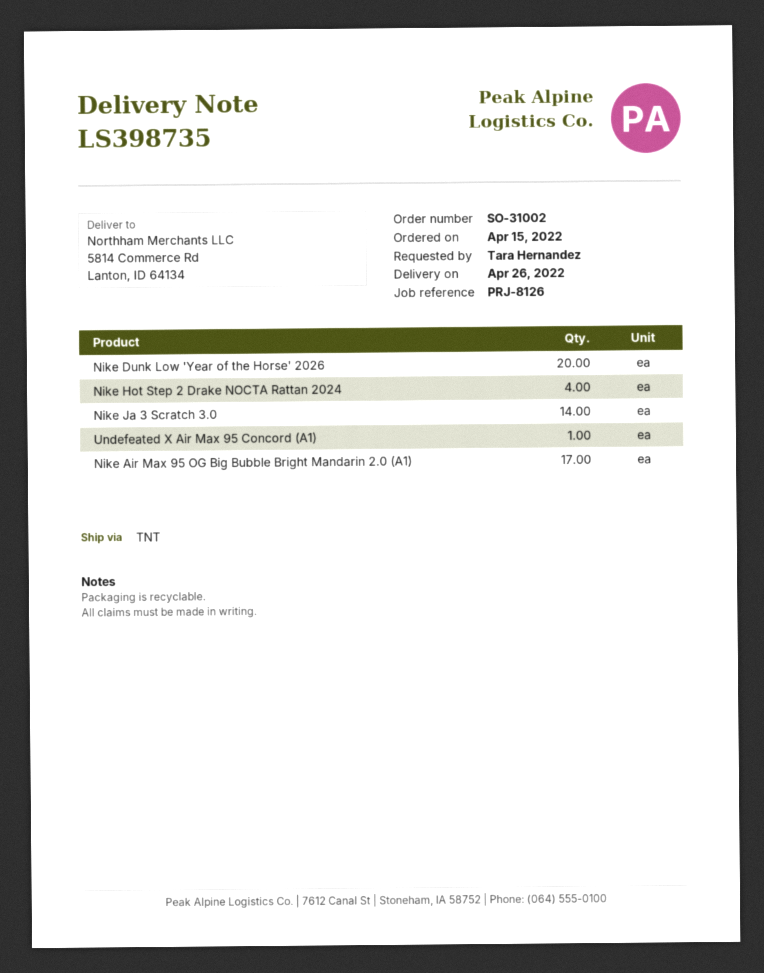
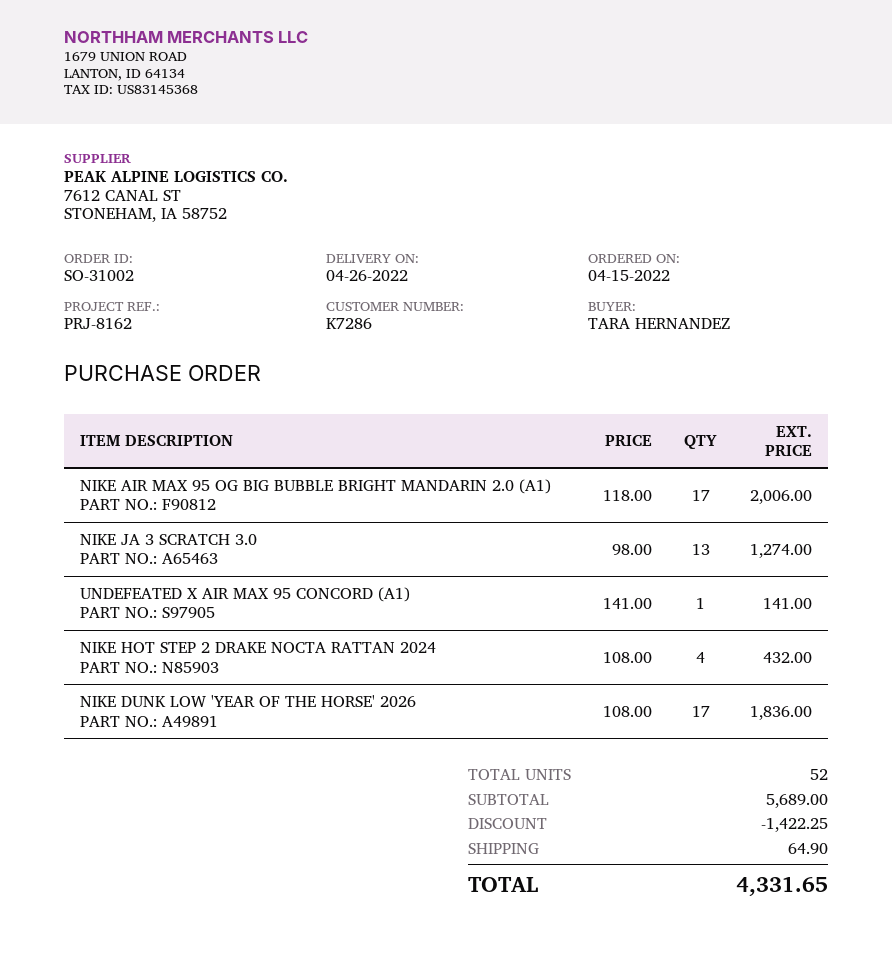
reference: PRJ-8126 -> PRJ-8162
Nike Dunk Low 'Year of the Horse' 2026: 20 -> 17
Nike Ja 3 Scratch 3.0: 14 -> 13

